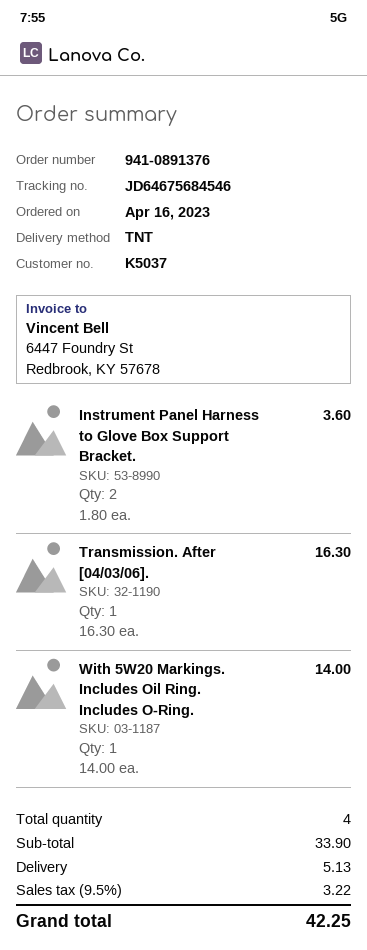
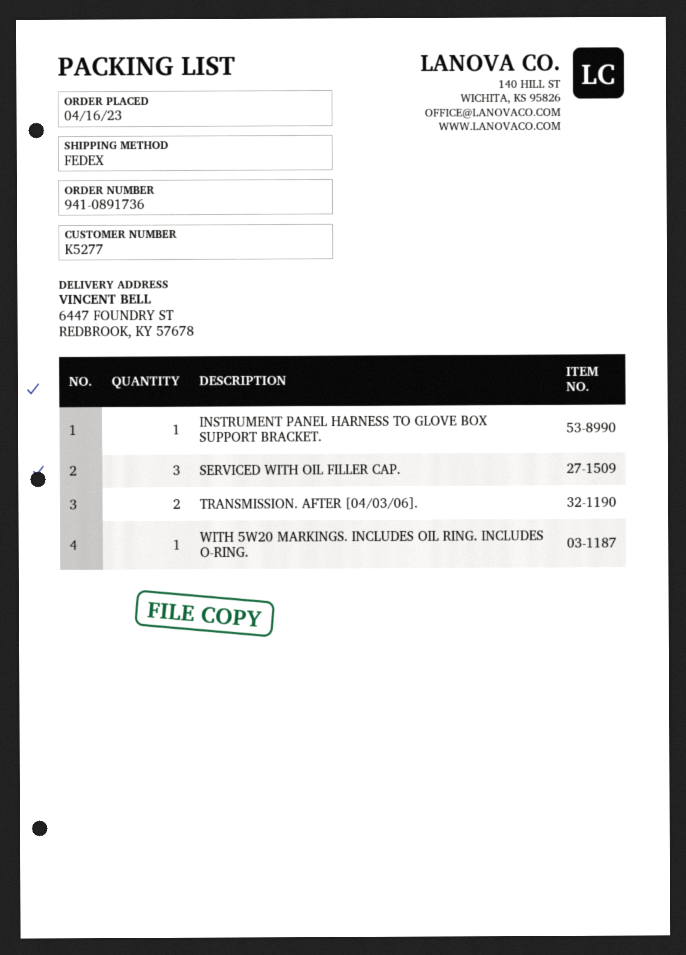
order number: 941-0891376 -> 941-0891736
customer number: K5037 -> K5277
shipping method: TNT -> FedEx
Instrument Panel Harness to Glove Box Support Bracket.: 2 -> 1
Transmission. After [04/03/06].: 1 -> 2
SERVICED WITH OIL FILLER CAP.: none -> 3

